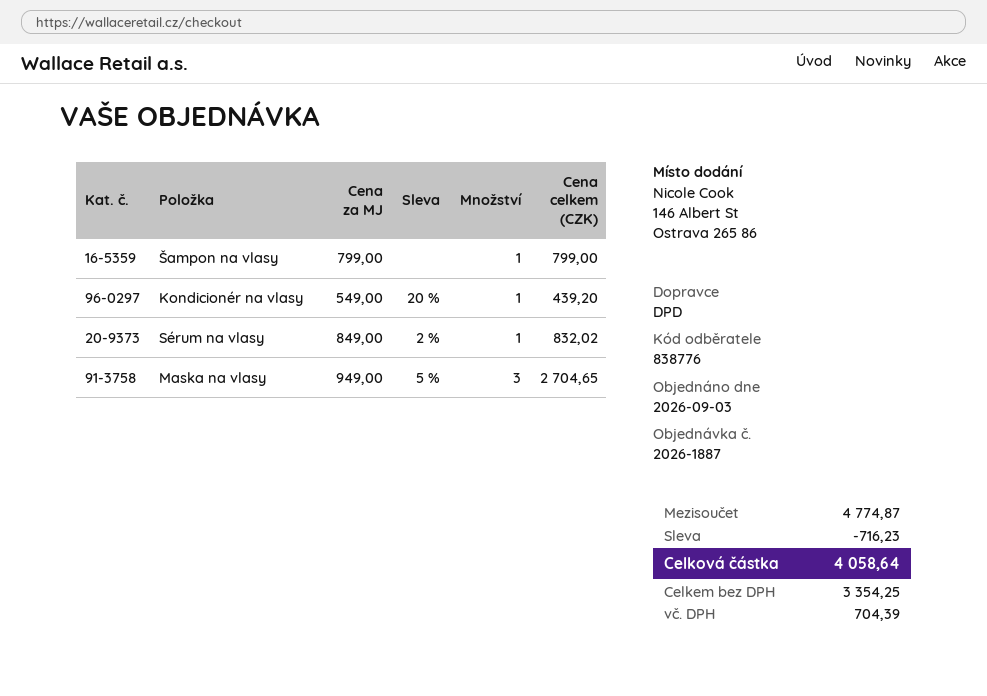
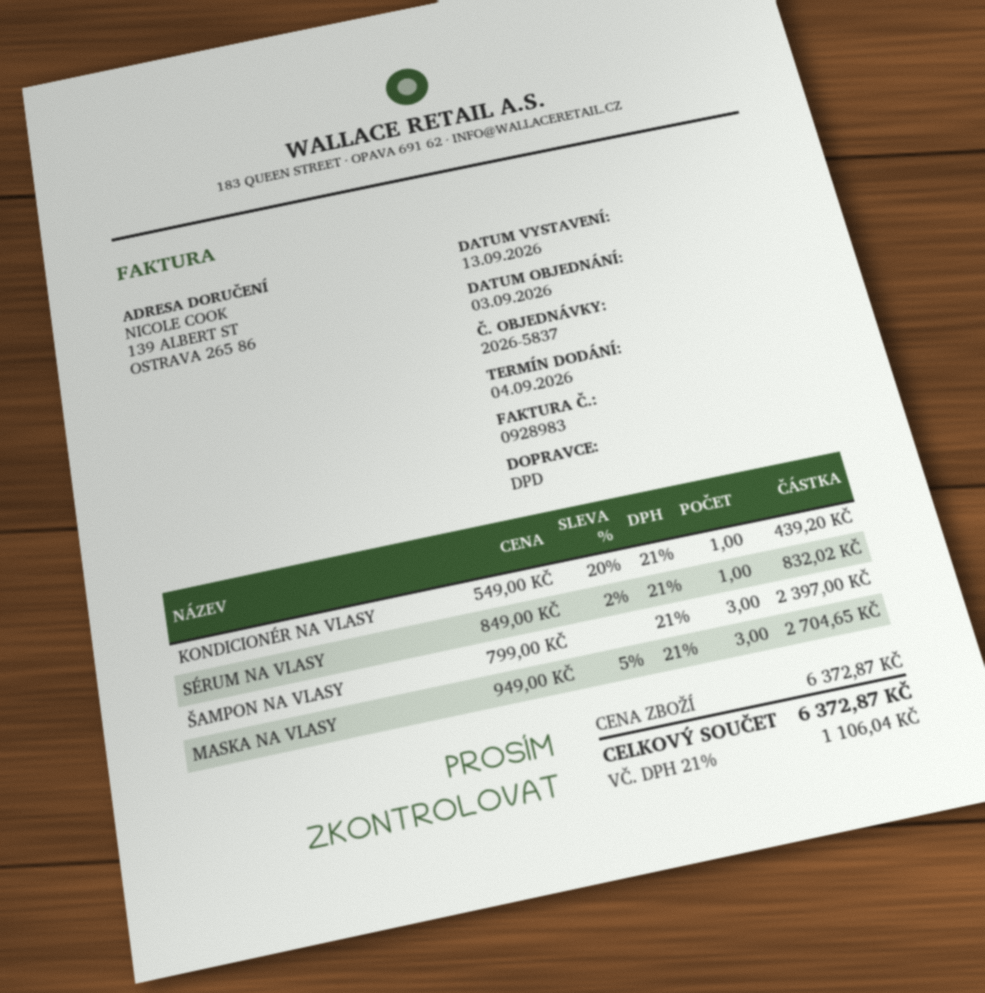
order number: 2026-1887 -> 2026-5837
ship to: 146 Albert St, Ostrava 265 86 -> 139 ALBERT ST, OSTRAVA 265 86
Šampon na vlasy: 1 x 799.00 = 799.00 -> 3 x 799.00 = 2397.00
subtotal: 4774.87 -> 6372.87
discount: 716.23 -> none
tax: 704.39 -> 1106.04
total: 4058.64 -> 6372.87

